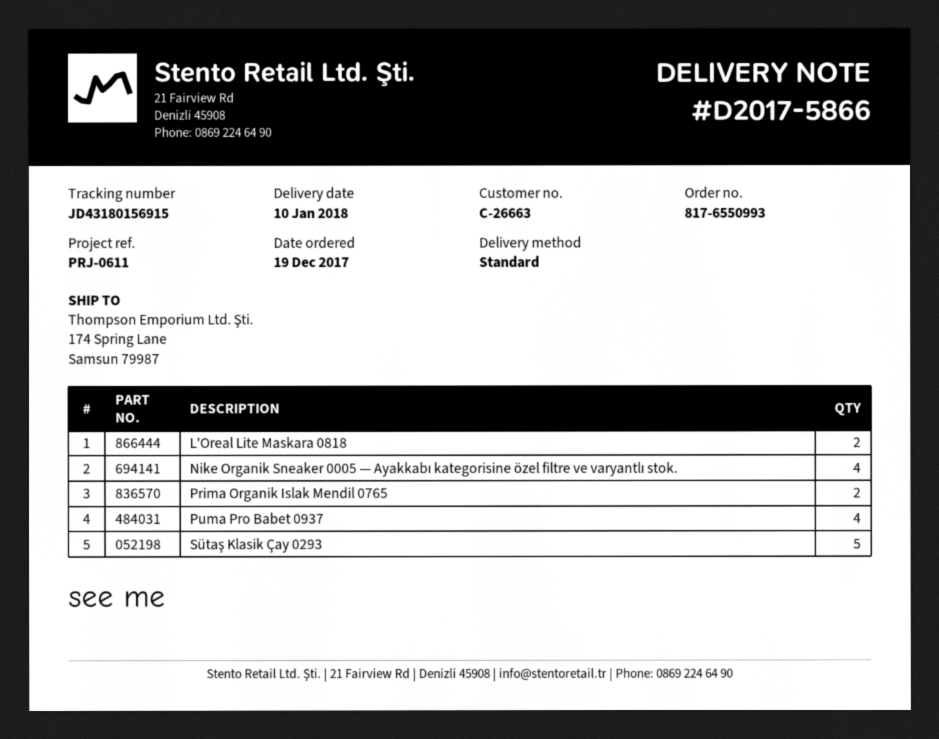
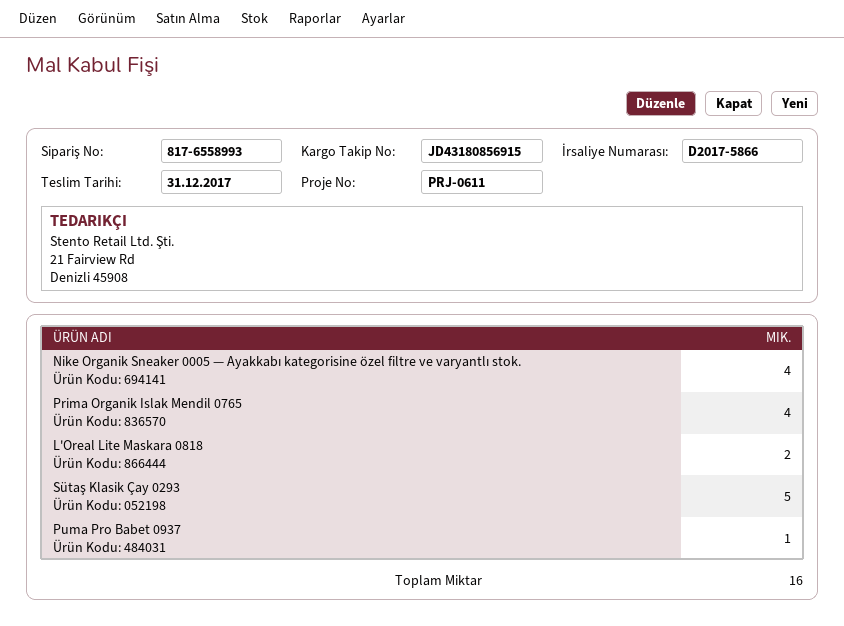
order number: 817-6550993 -> 817-6558993
delivery date: 2018-01-10 -> 2017-12-31
tracking number: JD43180156915 -> JD43180856915
Prima Organik Islak Mendil 0765: 2 -> 4
Puma Pro Babet 0937: 4 -> 1

